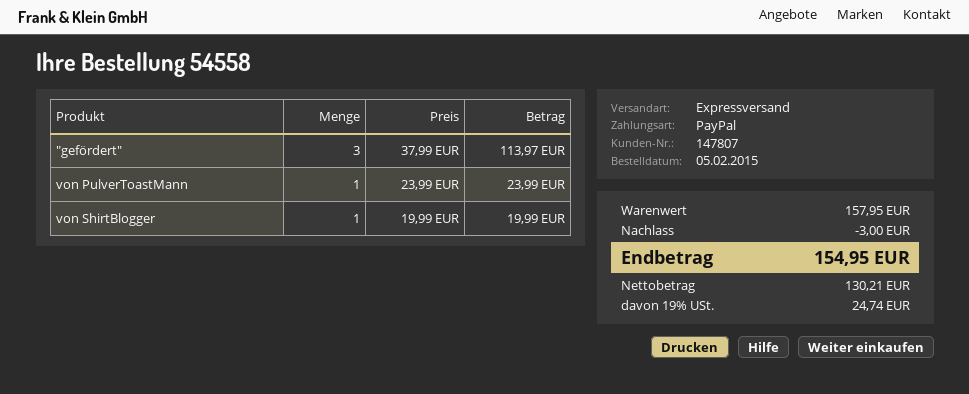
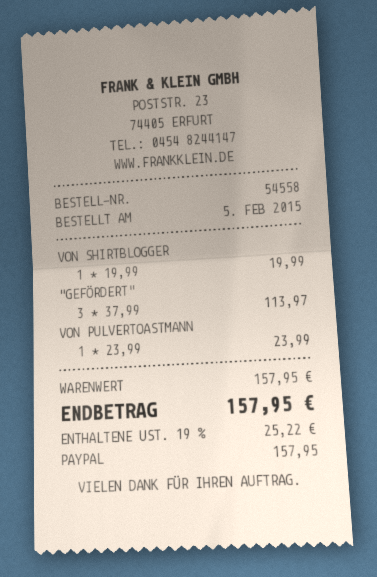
discount: 3.00 -> none
tax: 19% = 24.74 -> 19% = 25.22
total: 154.95 -> 157.95

